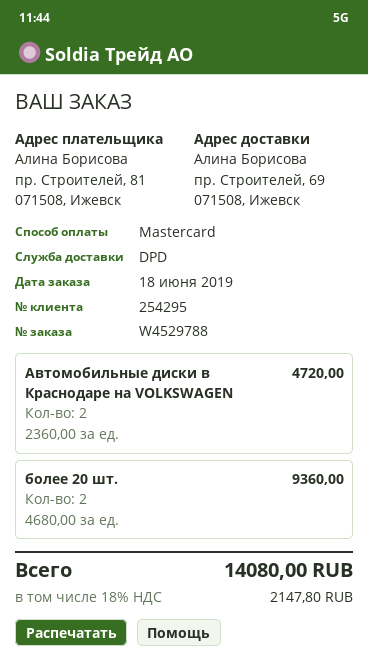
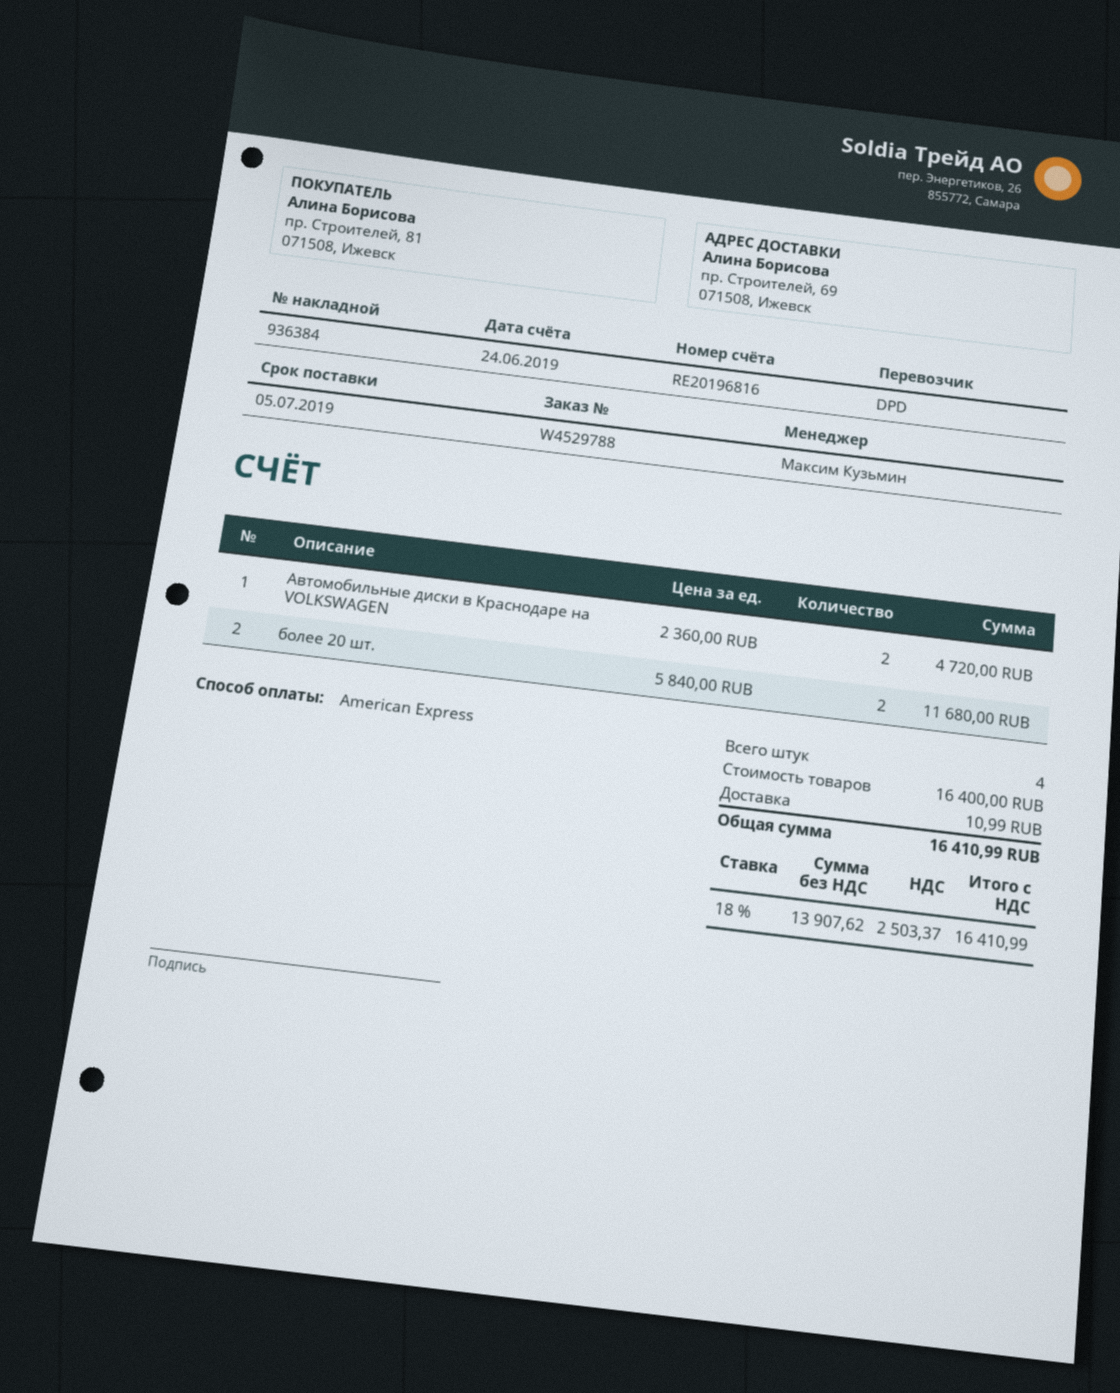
payment method: Mastercard -> American Express
более 20 шт.: 2 x 4680.00 = 9360.00 -> 2 x 5840.00 = 11680.00
shipping: none -> 10.99
tax: 18% = 2147.80 -> 18% = 2503.37
total: 14080.00 -> 16410.99

